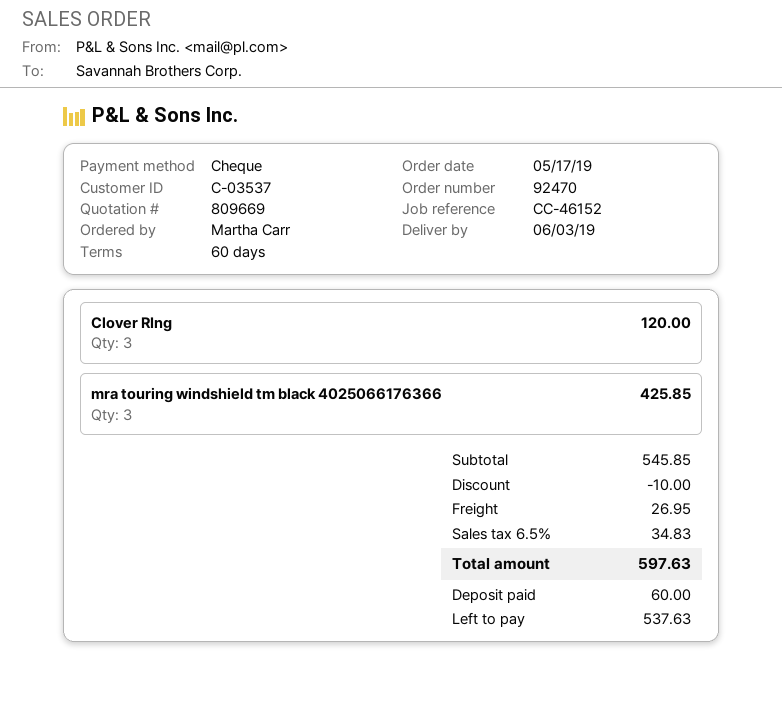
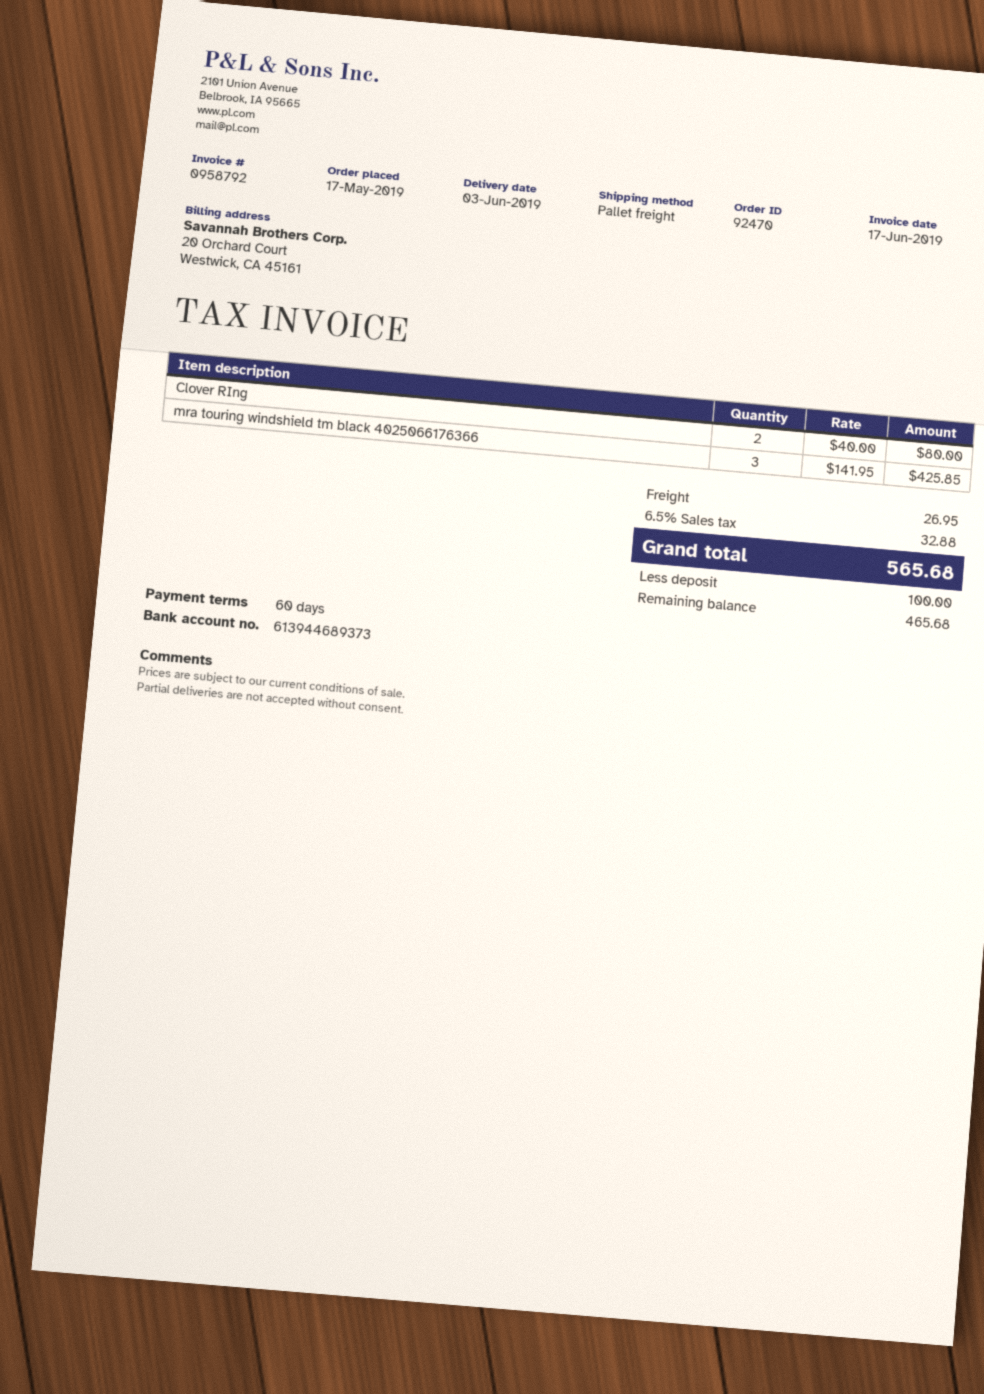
Clover RIng: 3 for 120.00 -> 2 for 80.00
discount: 10.00 -> none
tax: 6.5% = 34.83 -> 6.5% = 32.88
total: 597.63 -> 565.68
deposit: 60.00 -> 100.00
balance: 537.63 -> 465.68

